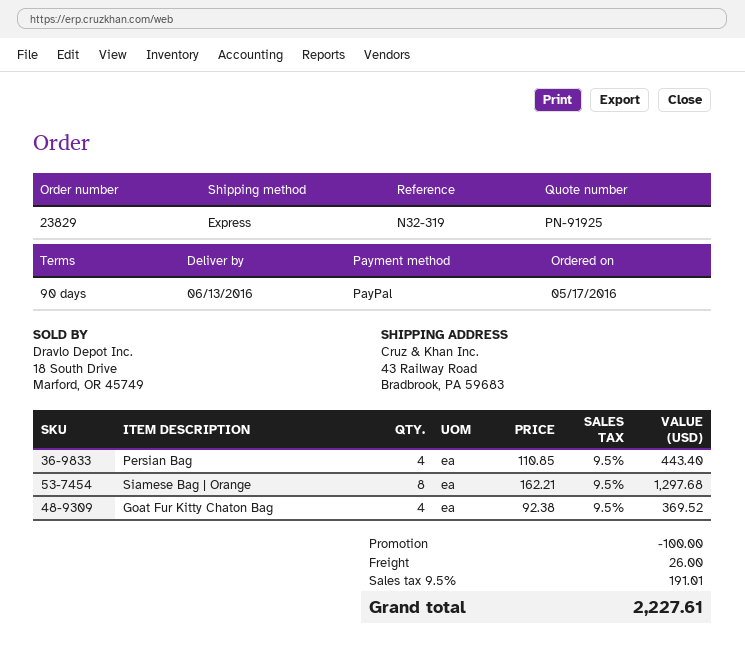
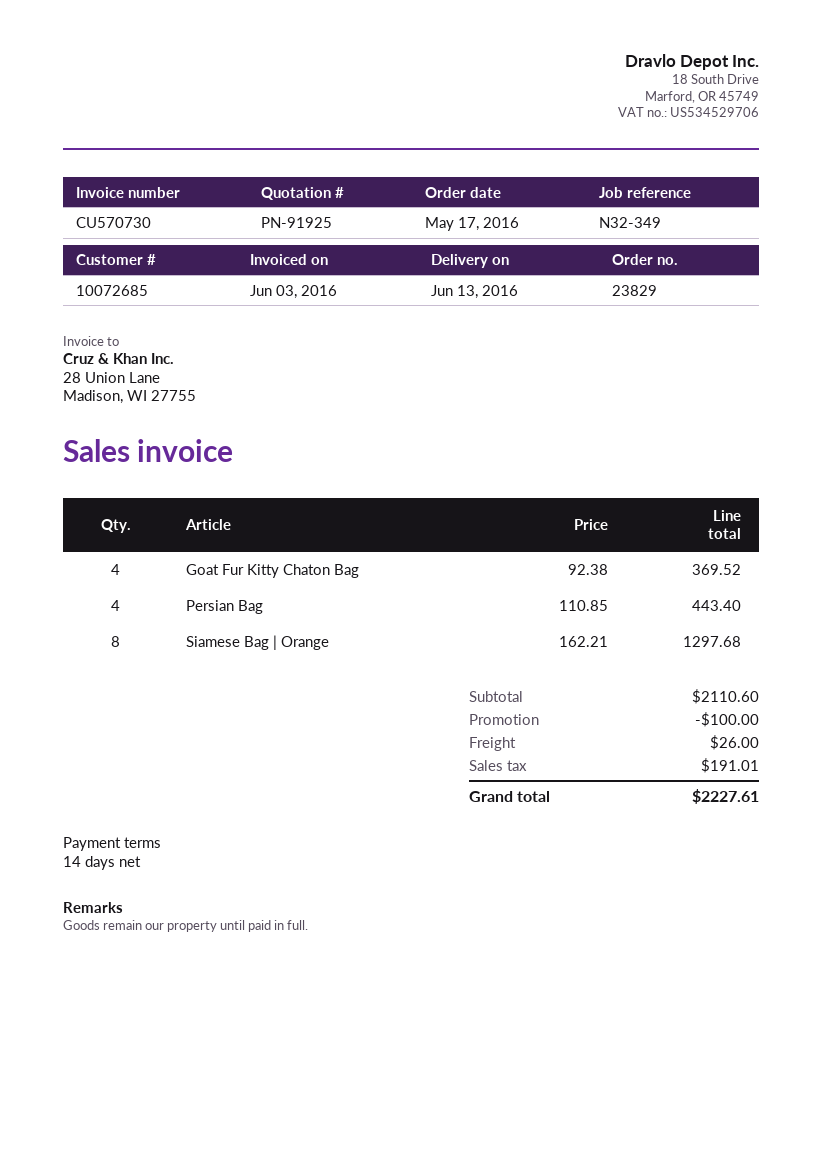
payment terms: 90 days -> 14 days
reference: N32-319 -> N32-349

